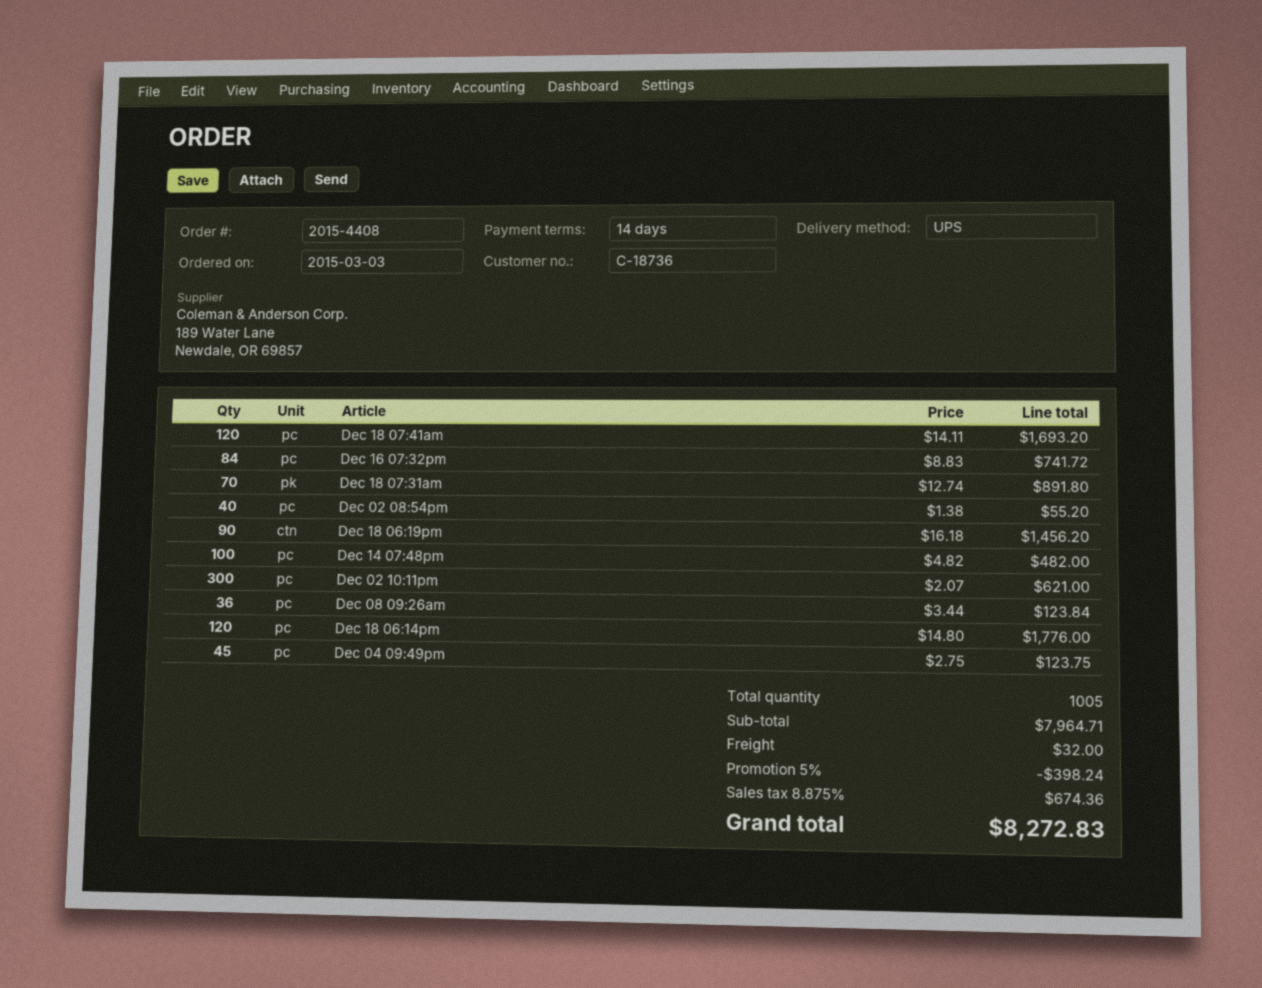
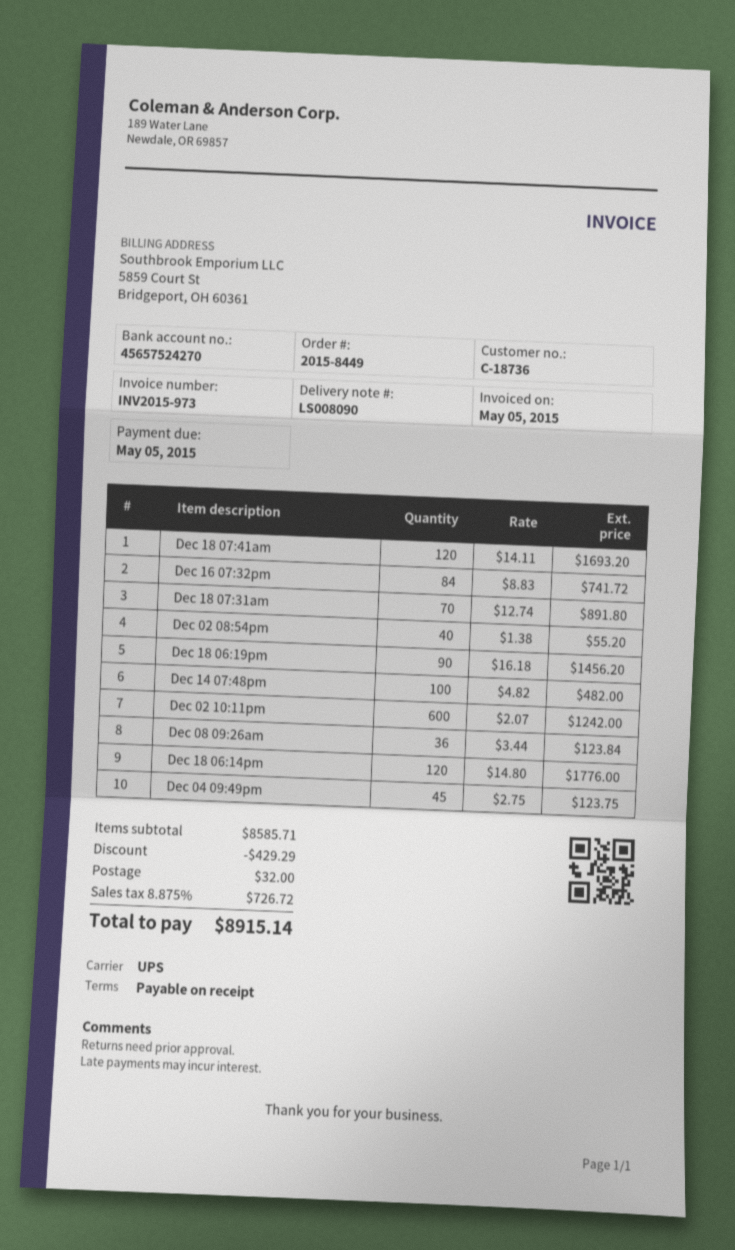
order number: 2015-4408 -> 2015-8449
payment terms: 14 days -> on receipt
Dec 02 10:11pm: 300 x 2.07 = 621.00 -> 600 x 2.07 = 1242.00
subtotal: 7964.71 -> 8585.71
discount: 398.24 -> 429.29
tax: 8.875% = 674.36 -> 8.875% = 726.72
total: 8272.83 -> 8915.14

